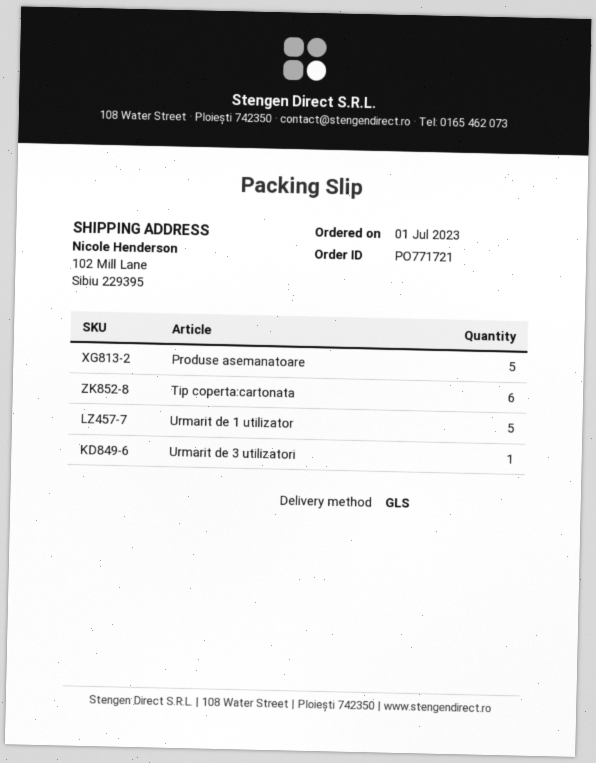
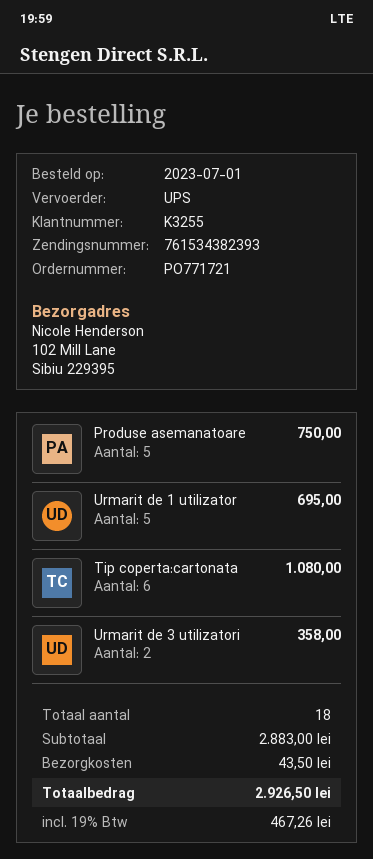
shipping method: GLS -> UPS
Urmarit de 3 utilizatori: 1 -> 2

